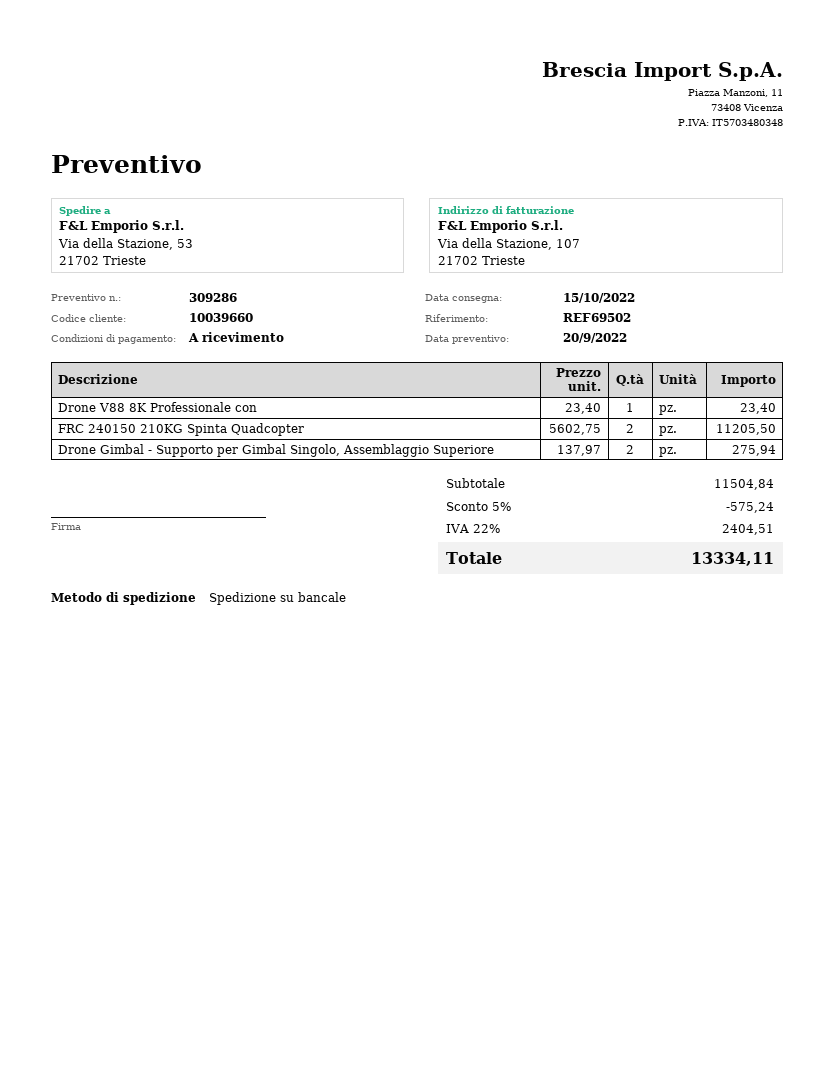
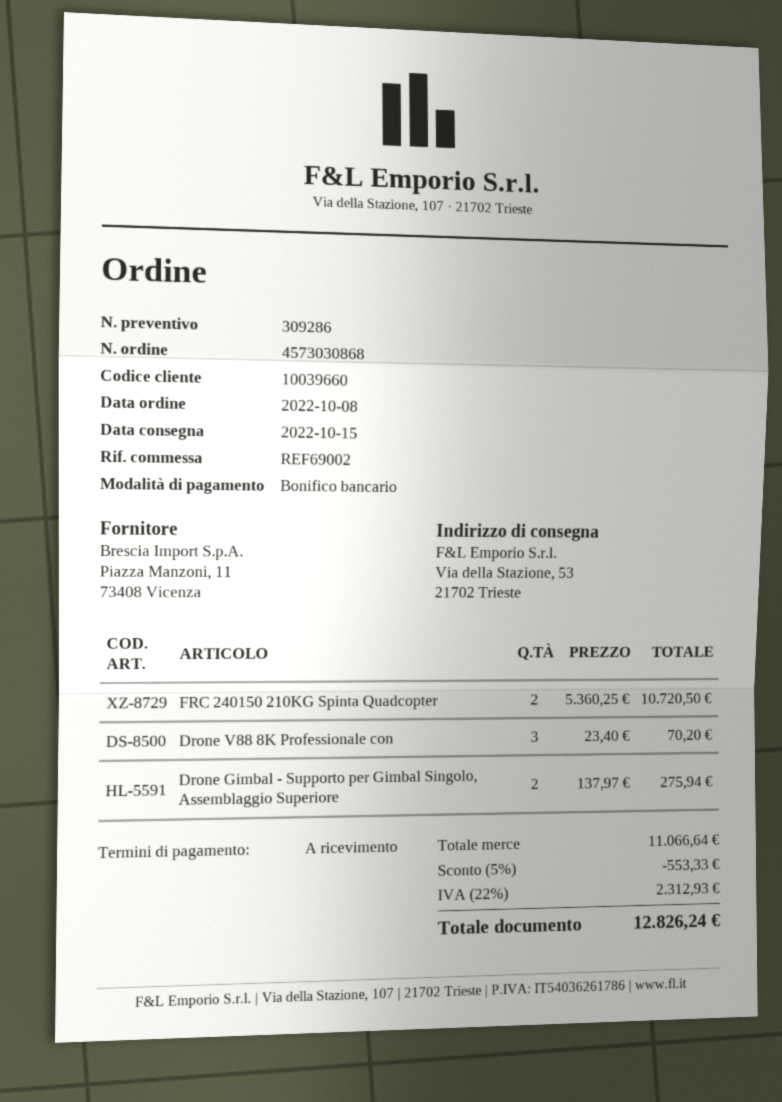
reference: REF69502 -> REF69002
Drone V88 8K Professionale con: 1 x 23.40 = 23.40 -> 3 x 23.40 = 70.20
FRC 240150 210KG Spinta Quadcopter: 2 x 5602.75 = 11205.50 -> 2 x 5360.25 = 10720.50
subtotal: 11504.84 -> 11066.64
discount: 5% = 575.24 -> 5% = 553.33
tax: 22% = 2404.51 -> 22% = 2312.93
total: 13334.11 -> 12826.24

